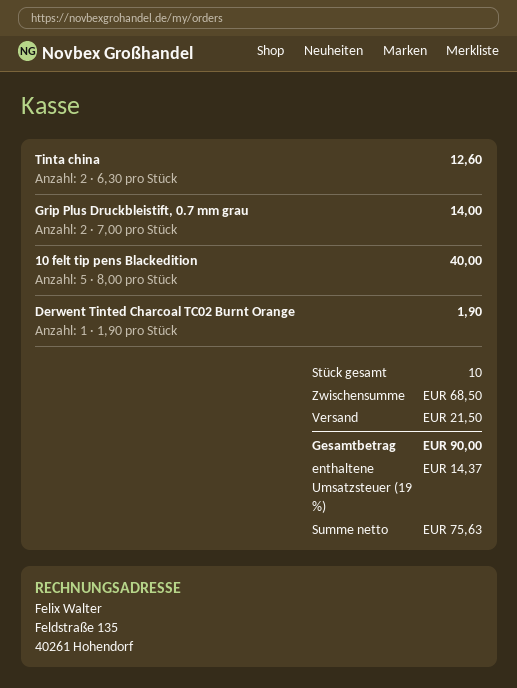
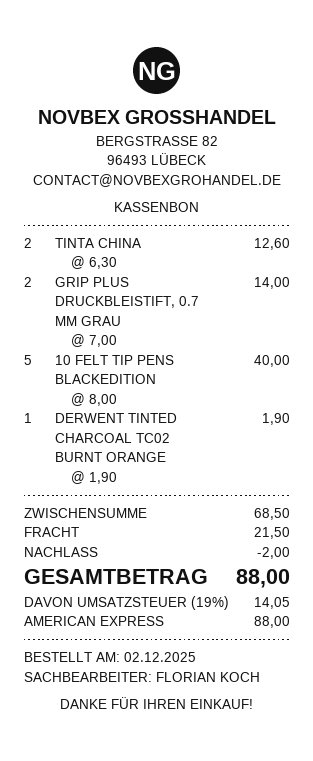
discount: none -> 2.00
tax: 19% = 14.37 -> 19% = 14.05
total: 90.00 -> 88.00

